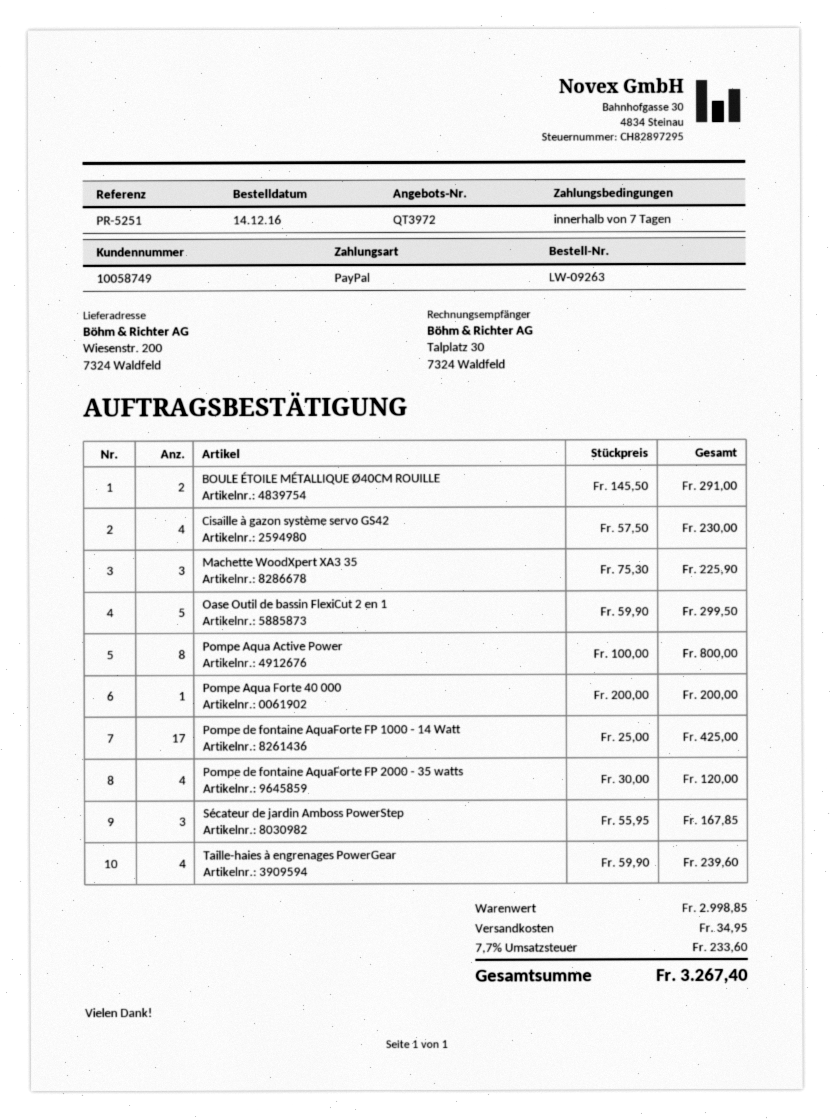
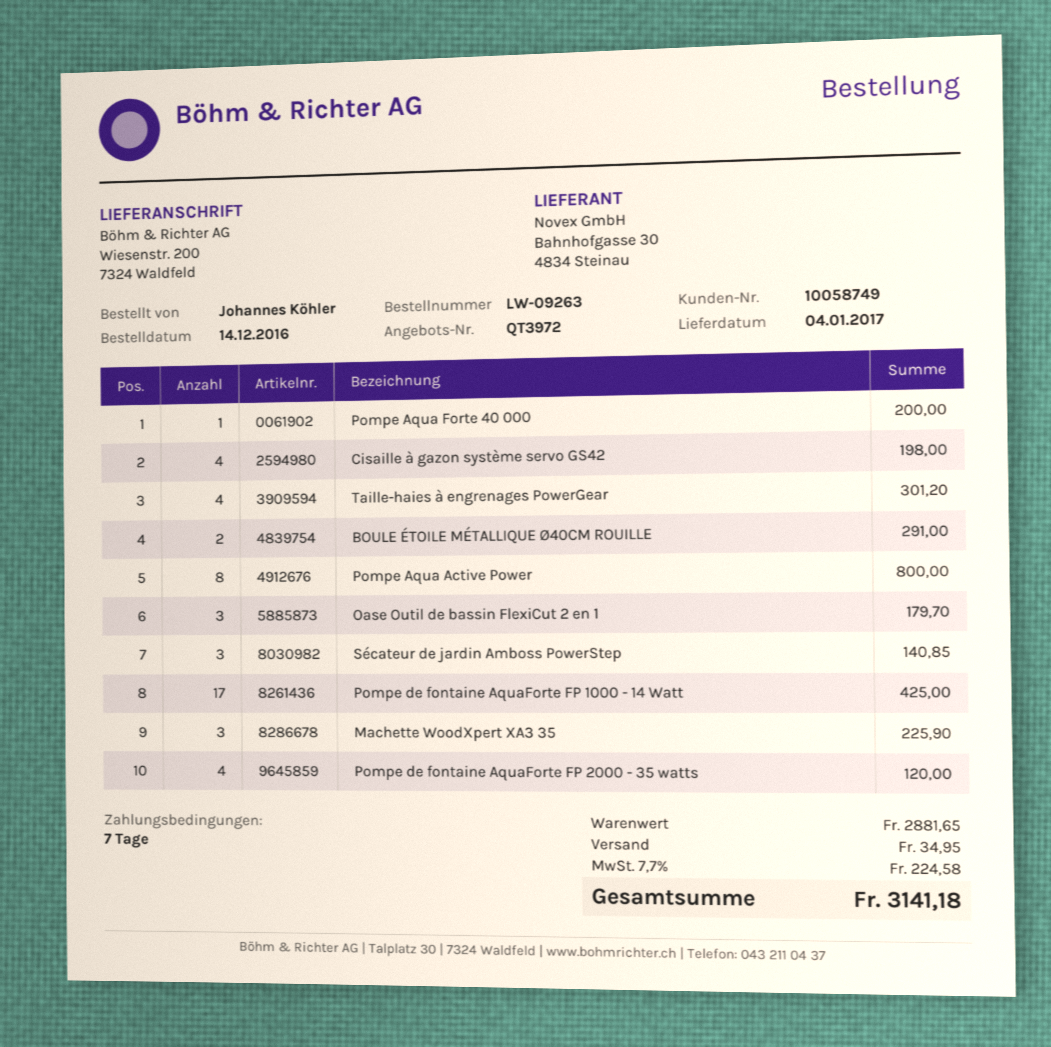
Cisaille à gazon système servo GS42: 4 for 230.00 -> 4 for 198.00
Oase Outil de bassin FlexiCut 2 en 1: 5 for 299.50 -> 3 for 179.70
Sécateur de jardin Amboss PowerStep: 3 for 167.85 -> 3 for 140.85
Taille-haies à engrenages PowerGear: 4 for 239.60 -> 4 for 301.20
subtotal: 2998.85 -> 2881.65
tax: 7.7% = 233.60 -> 7.7% = 224.58
total: 3267.40 -> 3141.18

